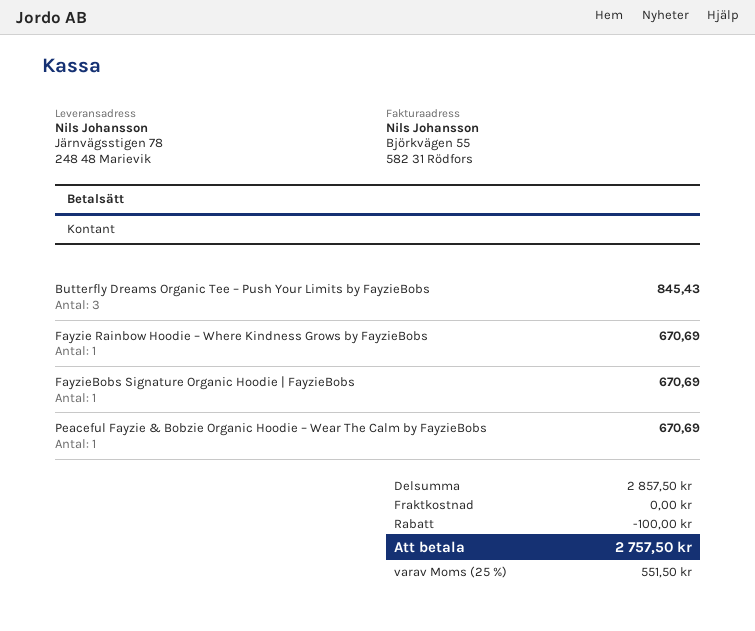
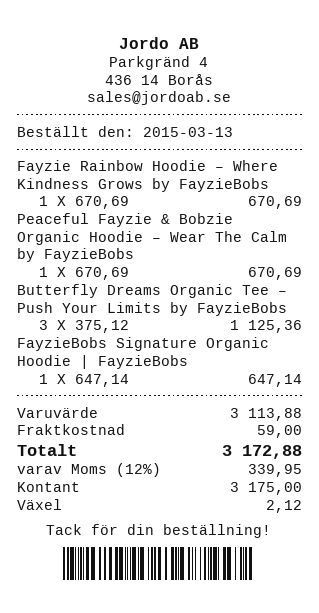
Butterfly Dreams Organic Tee – Push Your Limits by FayzieBobs: 3 for 845.43 -> 3 for 1125.36
FayzieBobs Signature Organic Hoodie | FayzieBobs: 1 for 670.69 -> 1 for 647.14
subtotal: 2857.50 -> 3113.88
discount: 100.00 -> none
shipping: 0.00 -> 59.00
tax: 25% = 551.50 -> 12% = 339.95
total: 2757.50 -> 3172.88

